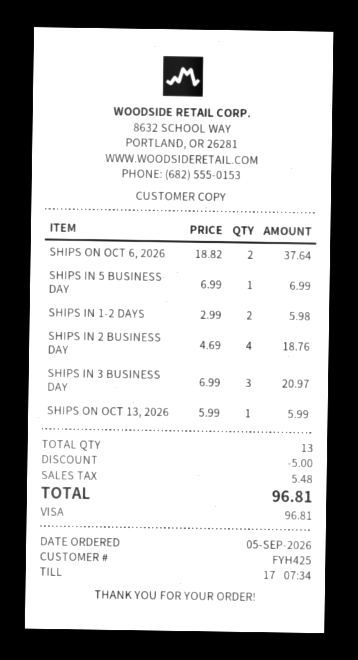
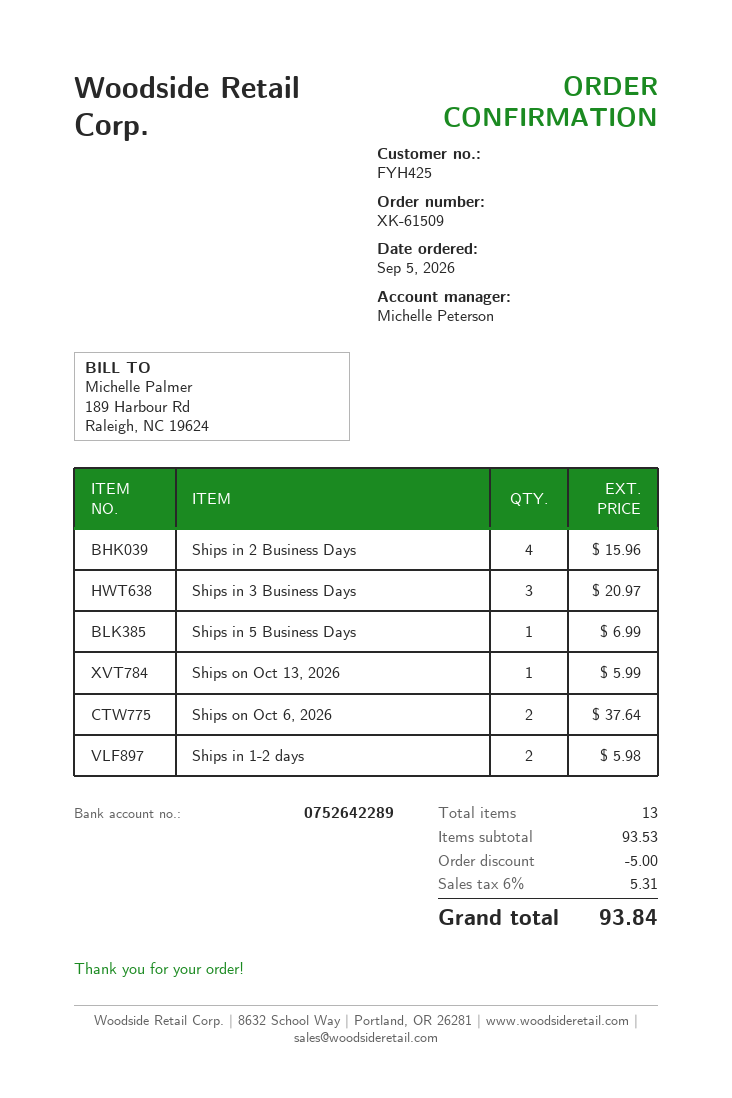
SHIPS IN 2 BUSINESS DAY: 4 for 18.76 -> 4 for 15.96
tax: 5.48 -> 5.31
total: 96.81 -> 93.84

